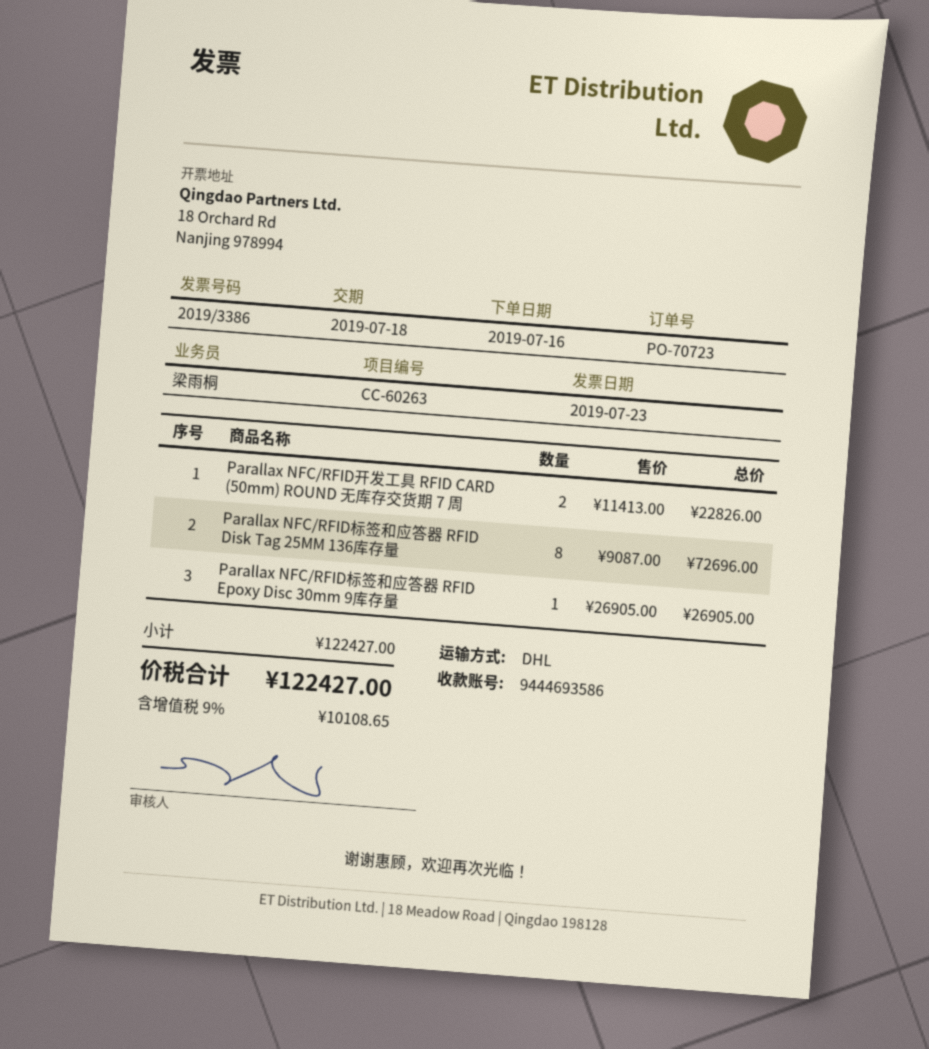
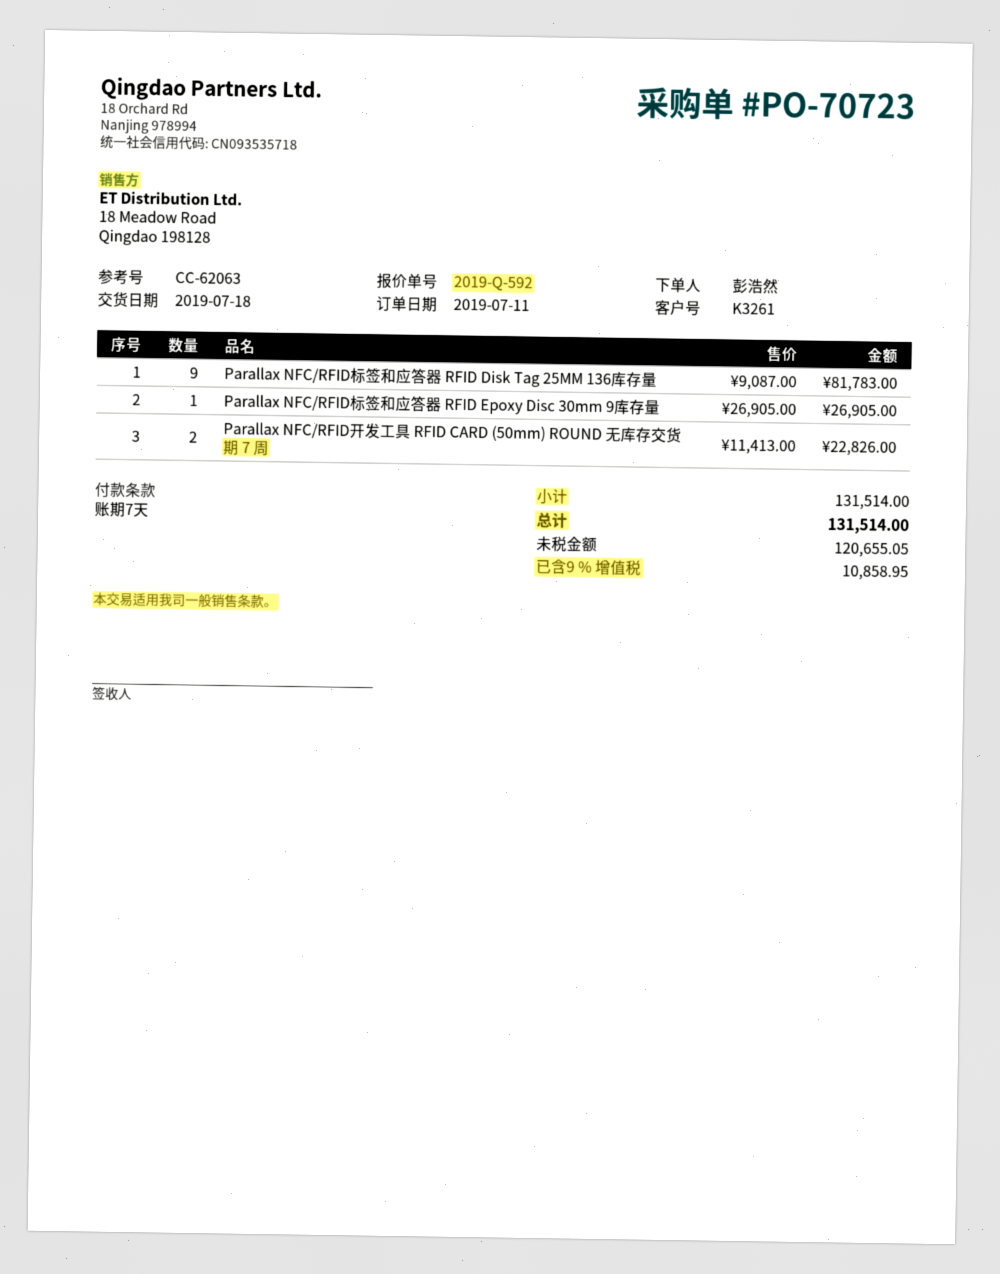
order date: 2019-07-16 -> 2019-07-11
reference: CC-60263 -> CC-62063
Parallax NFC/RFID标签和应答器 RFID Disk Tag 25MM 136库存量: 8 x 9087.00 = 72696.00 -> 9 x 9087.00 = 81783.00
subtotal: 122427.00 -> 131514.00
tax: 9% = 10108.65 -> 9% = 10858.95
total: 122427.00 -> 131514.00

